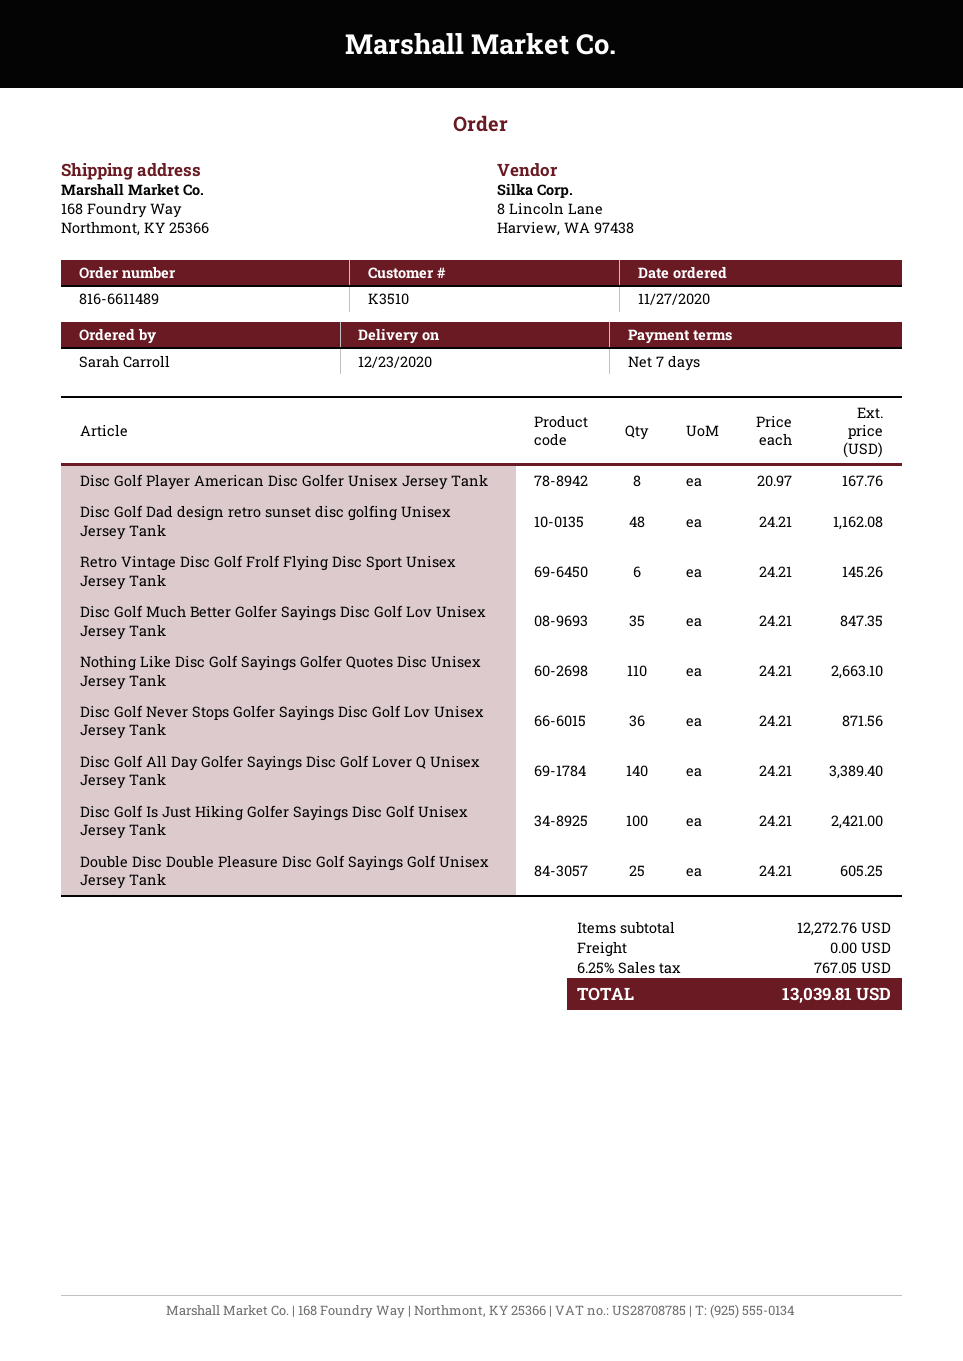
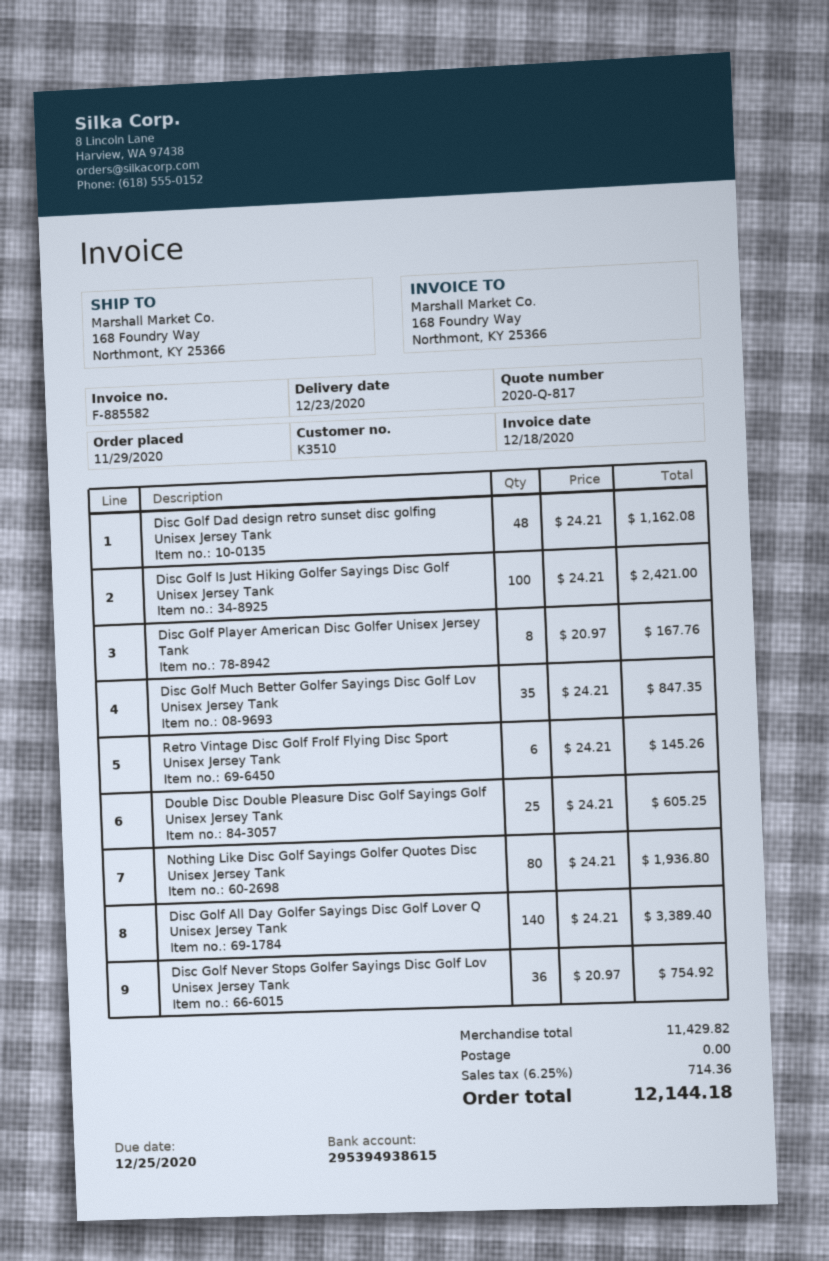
order date: 2020-11-27 -> 2020-11-29
Nothing Like Disc Golf Sayings Golfer Quotes Disc Unisex Jersey Tank: 110 x 24.21 = 2663.10 -> 80 x 24.21 = 1936.80
Disc Golf Never Stops Golfer Sayings Disc Golf Lov Unisex Jersey Tank: 36 x 24.21 = 871.56 -> 36 x 20.97 = 754.92
subtotal: 12272.76 -> 11429.82
tax: 6.25% = 767.05 -> 6.25% = 714.36
total: 13039.81 -> 12144.18

